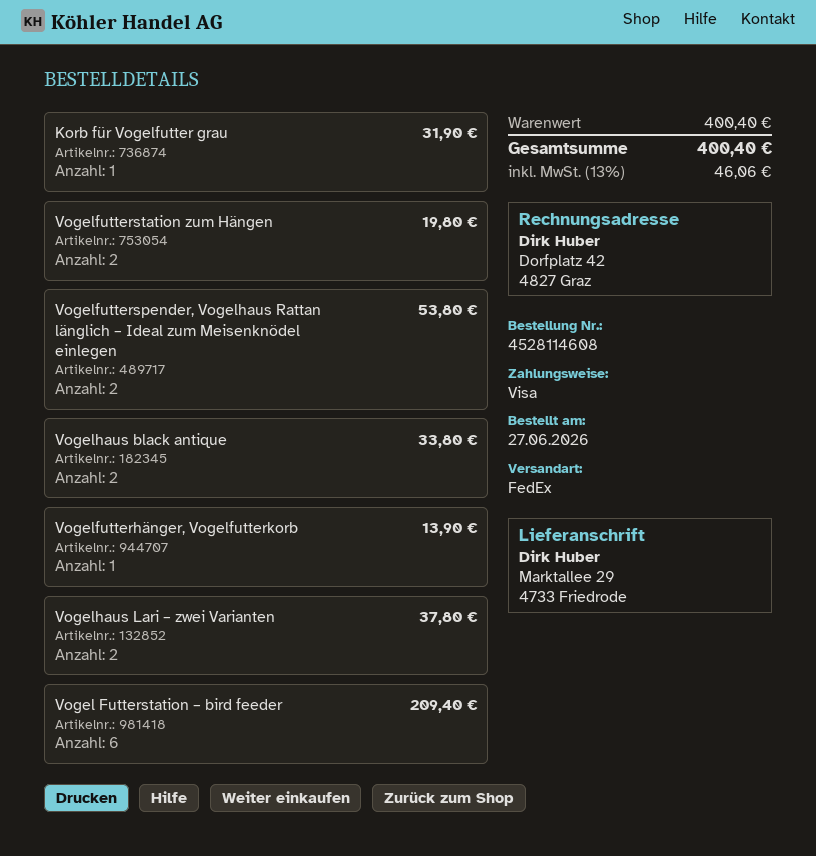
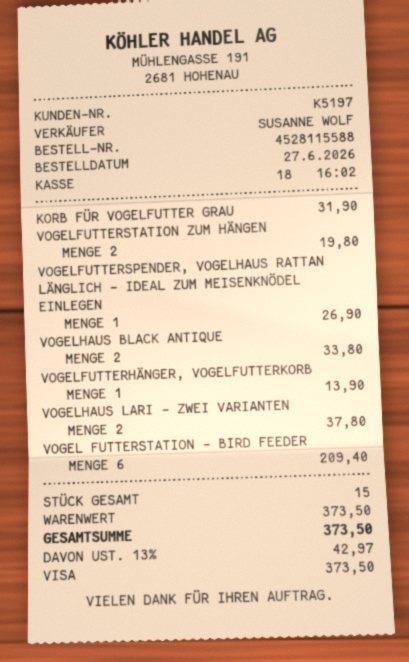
order number: 4528114608 -> 4528115588
Vogelfutterspender, Vogelhaus Rattan länglich – Ideal zum Meisenknödel einlegen: 2 for 53.80 -> 1 for 26.90
subtotal: 400.40 -> 373.50
tax: 13% = 46.06 -> 13% = 42.97
total: 400.40 -> 373.50

